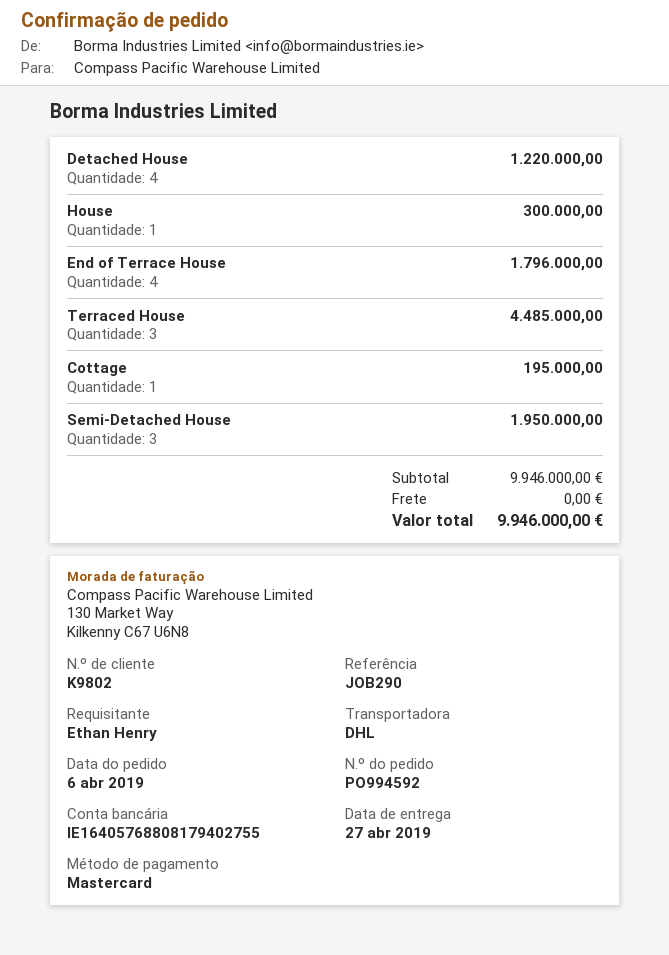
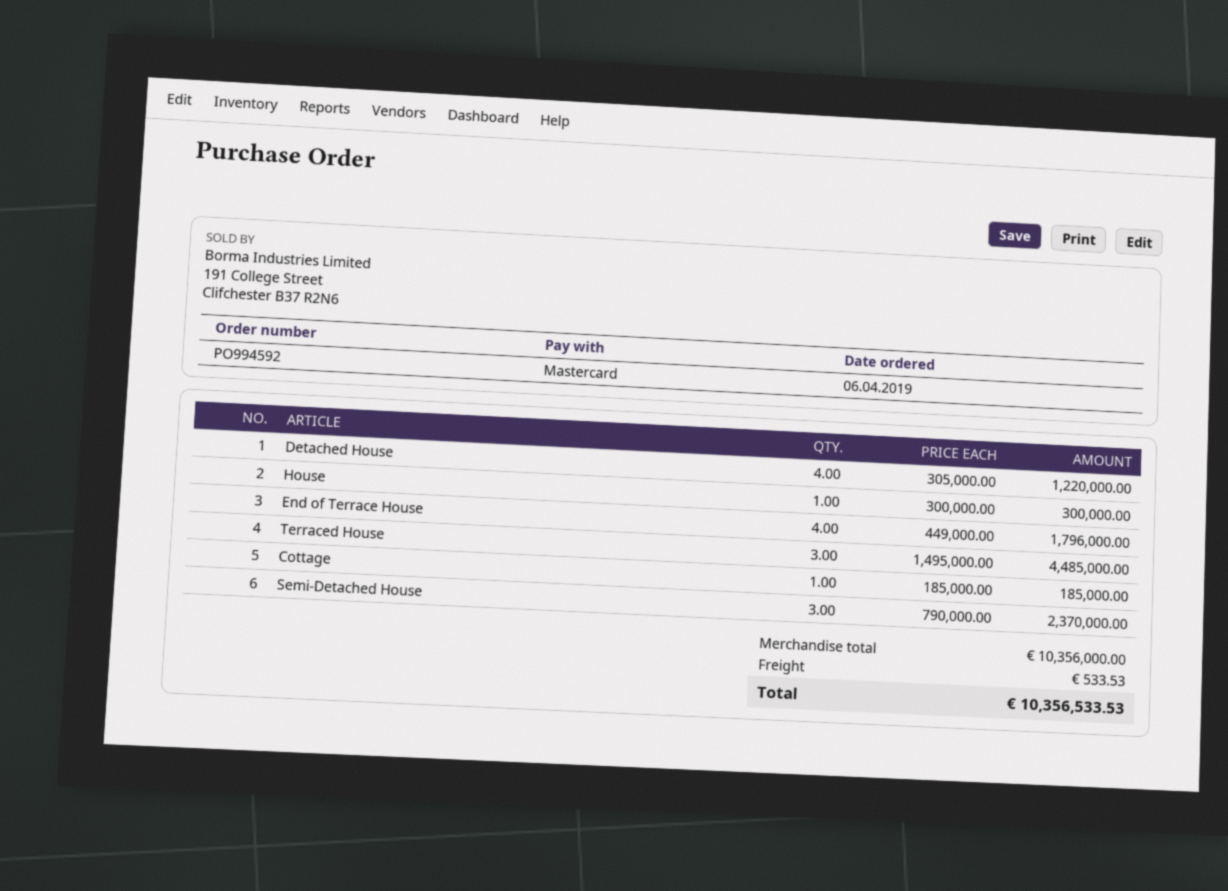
Cottage: 1 for 195000.00 -> 1 for 185000.00
Semi-Detached House: 3 for 1950000.00 -> 3 for 2370000.00
subtotal: 9946000.00 -> 10356000.00
shipping: 0.00 -> 533.53
total: 9946000.00 -> 10356533.53

